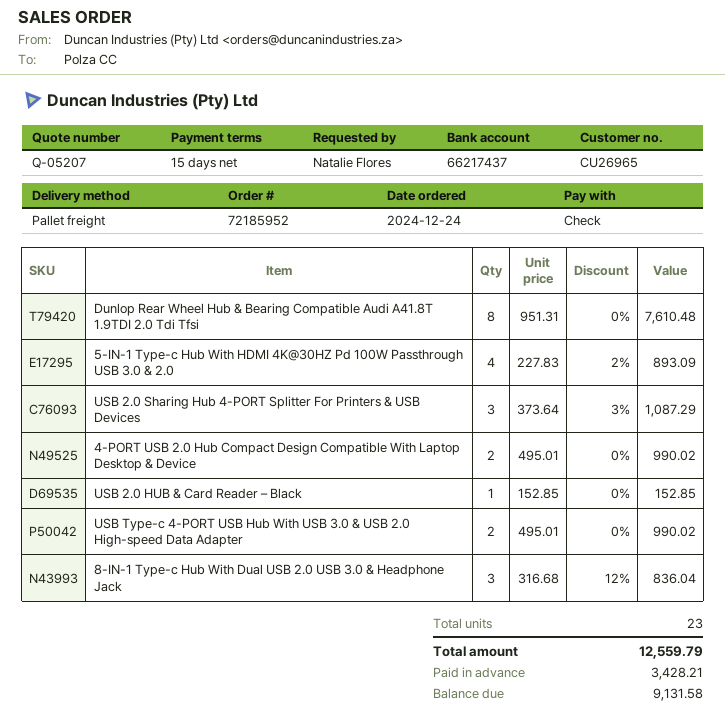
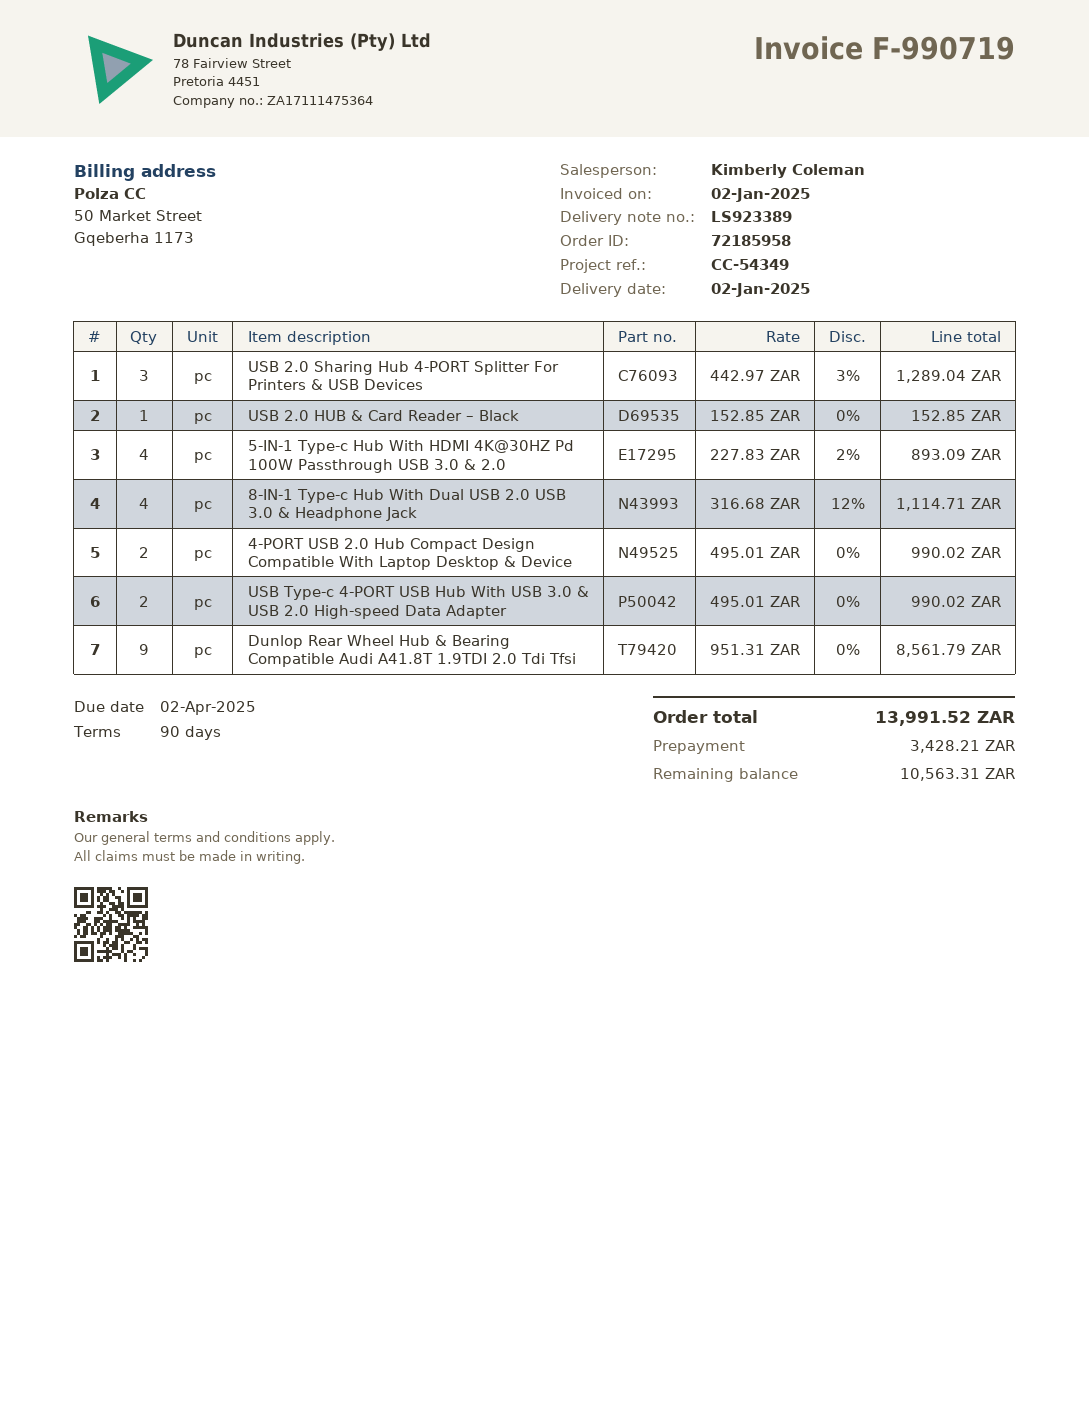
order number: 72185952 -> 72185958
payment terms: 15 days -> 90 days
Dunlop Rear Wheel Hub & Bearing Compatible Audi A41.8T 1.9TDI 2.0 Tdi Tfsi: 8 x 951.31 = 7610.48 -> 9 x 951.31 = 8561.79
USB 2.0 Sharing Hub 4-PORT Splitter For Printers & USB Devices: 3 x 373.64 - 3% = 1087.29 -> 3 x 442.97 - 3% = 1289.04
8-IN-1 Type-c Hub With Dual USB 2.0 USB 3.0 & Headphone Jack: 3 x 316.68 - 12% = 836.04 -> 4 x 316.68 - 12% = 1114.71
total: 12559.79 -> 13991.52
balance: 9131.58 -> 10563.31

